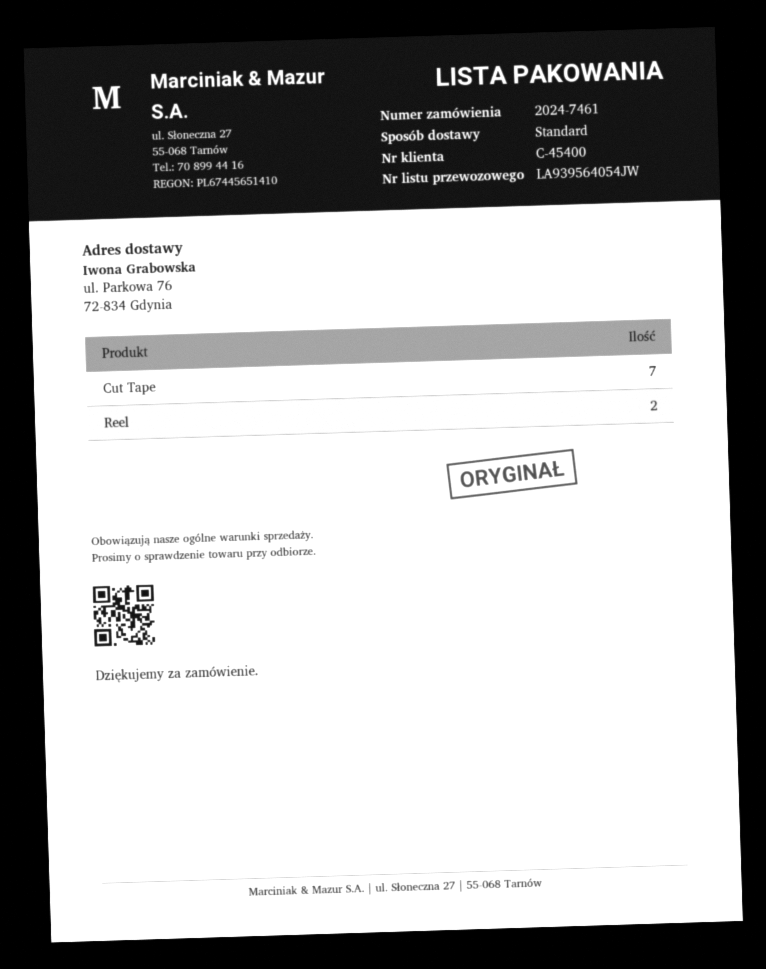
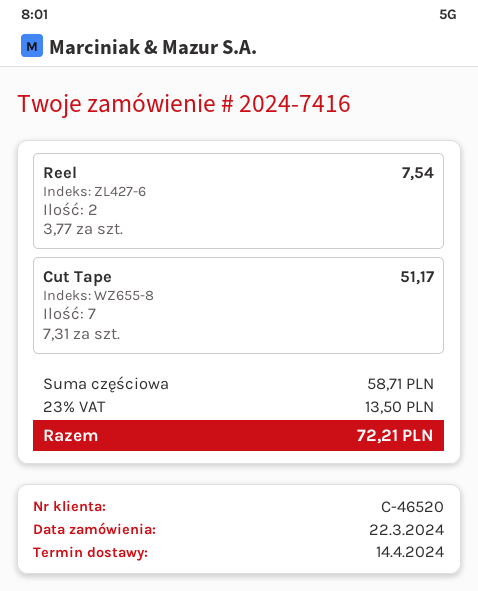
order number: 2024-7461 -> 2024-7416
customer number: C-45400 -> C-46520

